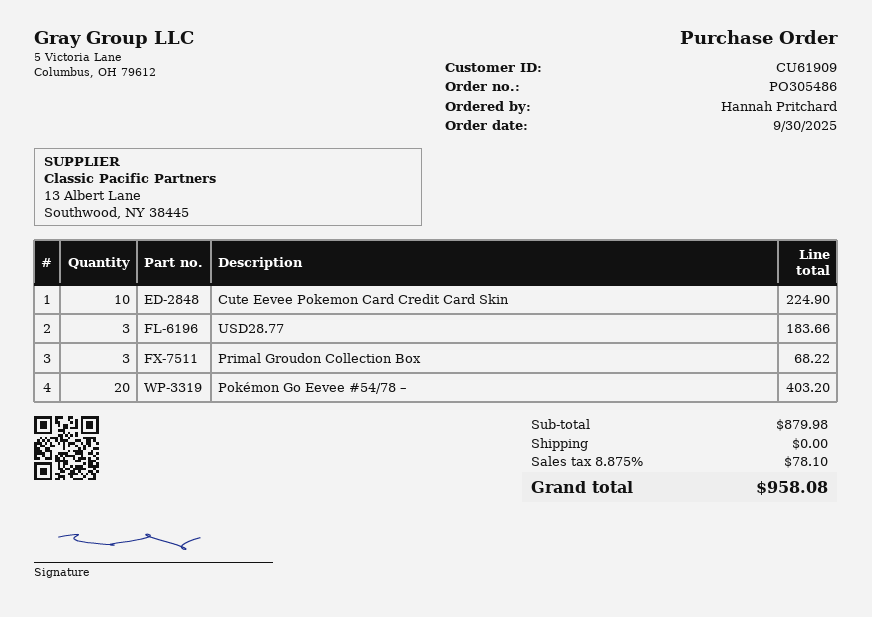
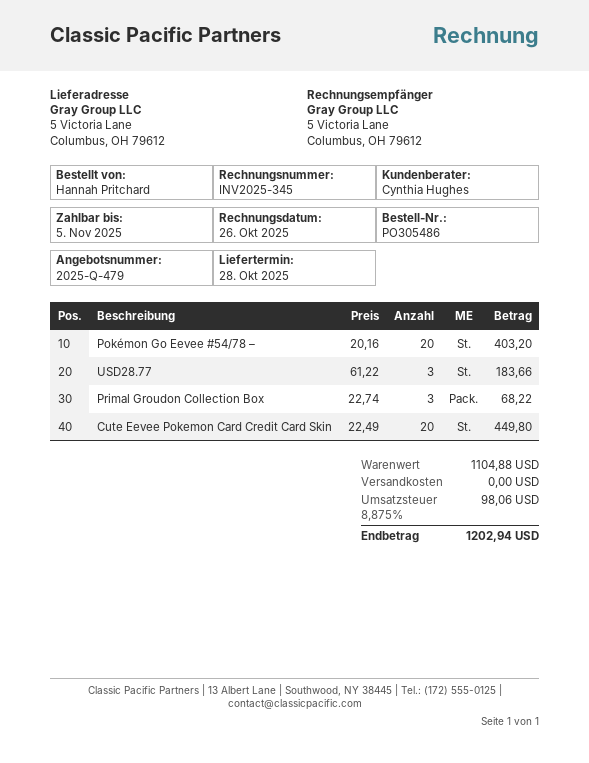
Cute Eevee Pokemon Card Credit Card Skin: 10 for 224.90 -> 20 for 449.80
subtotal: 879.98 -> 1104.88
tax: 8.875% = 78.10 -> 8.875% = 98.06
total: 958.08 -> 1202.94

